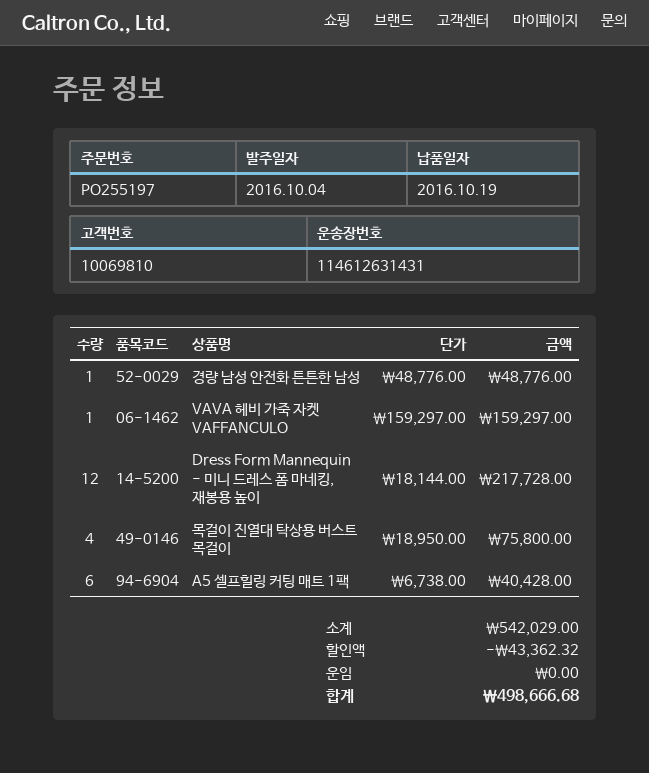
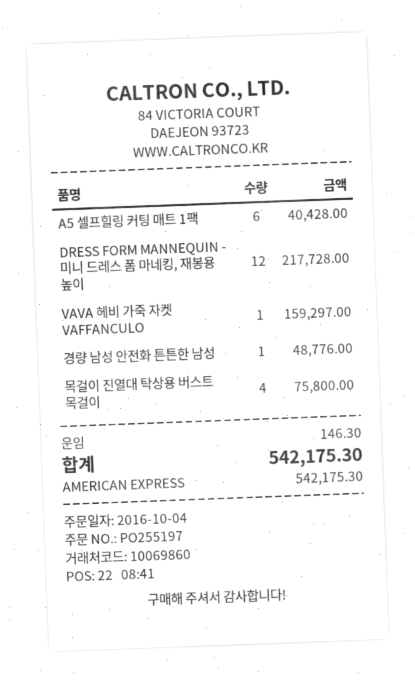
customer number: 10069810 -> 10069860
discount: 43362.32 -> none
shipping: 0.00 -> 146.30
total: 498666.68 -> 542175.30

